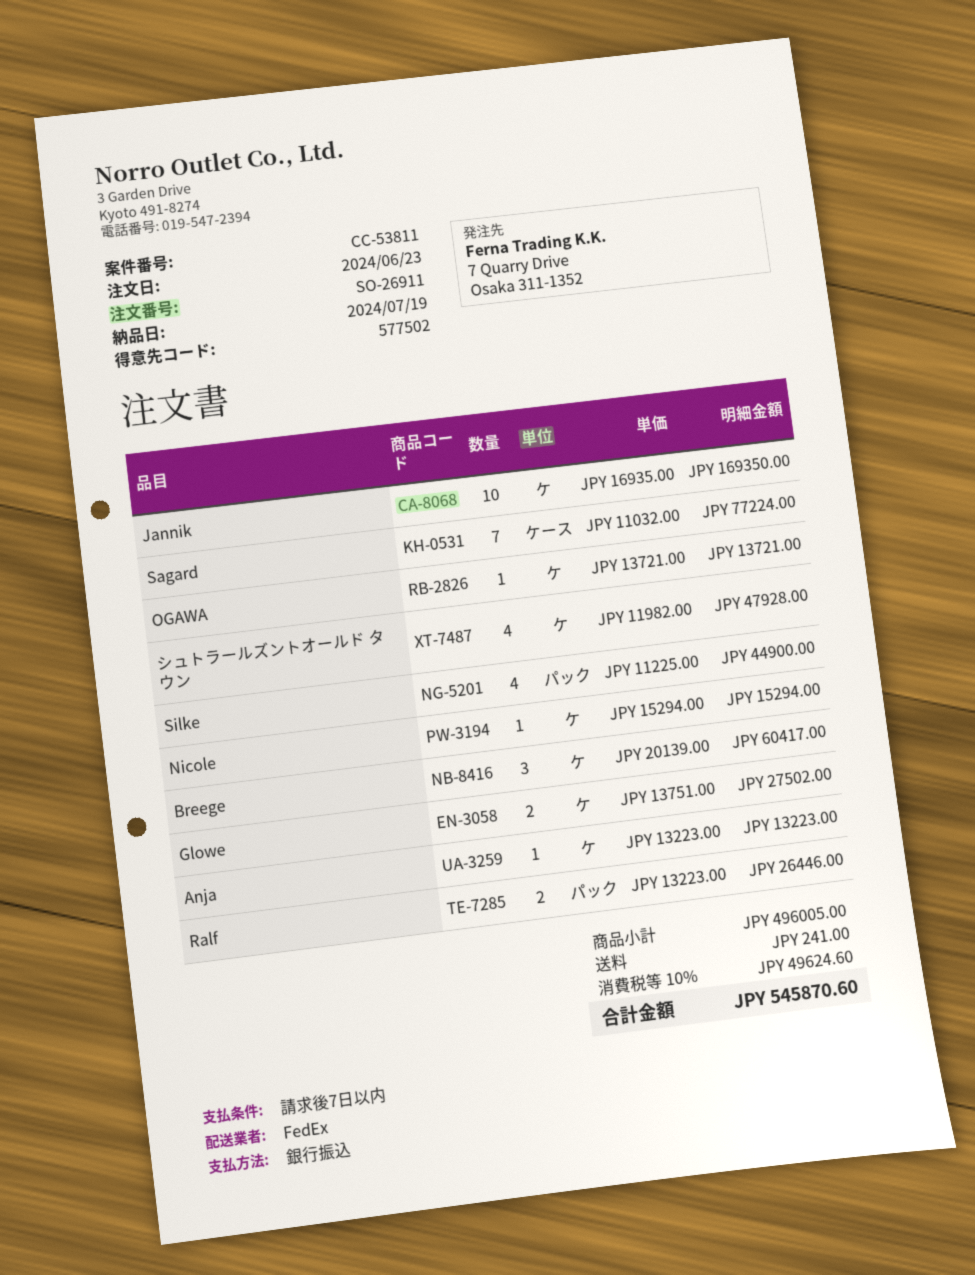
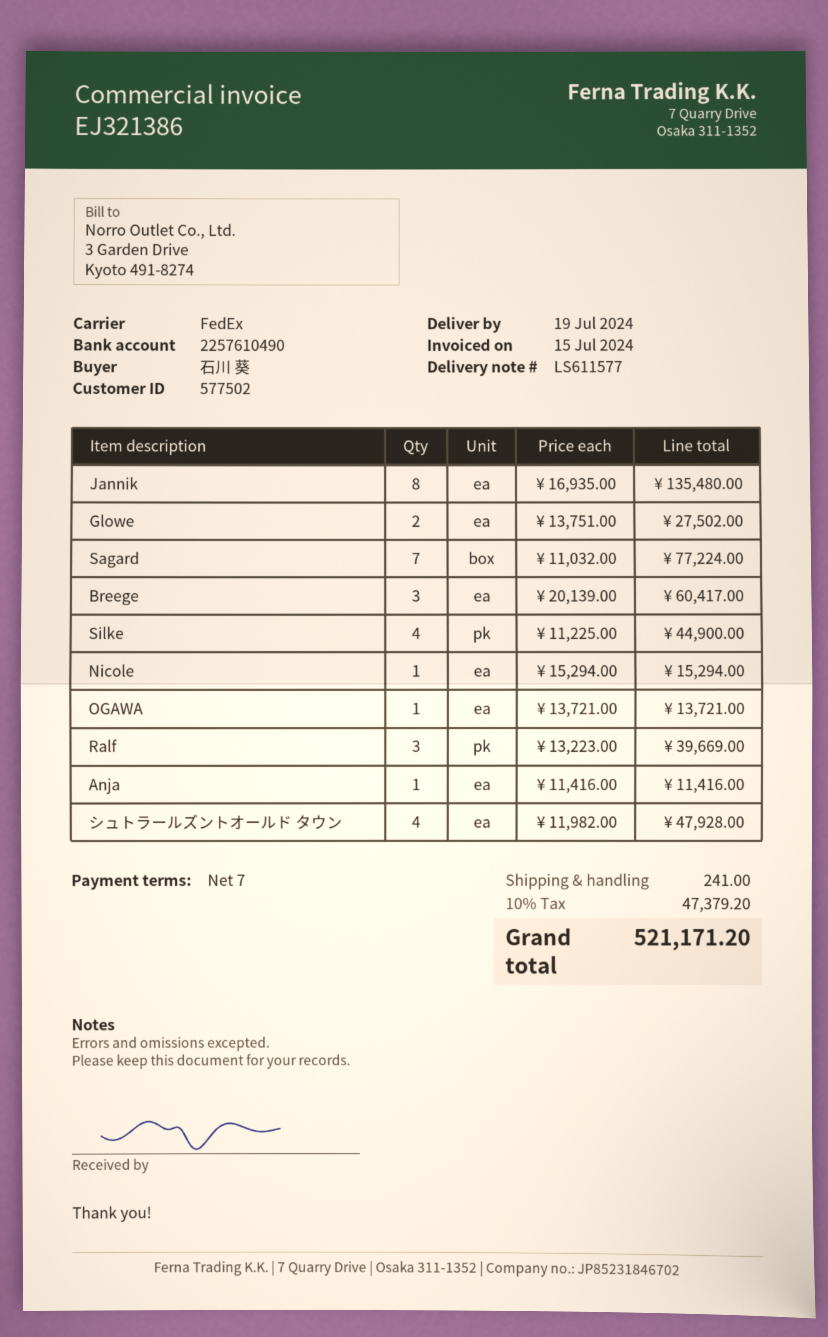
Jannik: 10 x 16935.00 = 169350.00 -> 8 x 16935.00 = 135480.00
Anja: 1 x 13223.00 = 13223.00 -> 1 x 11416.00 = 11416.00
Ralf: 2 x 13223.00 = 26446.00 -> 3 x 13223.00 = 39669.00
tax: 10% = 49624.60 -> 10% = 47379.20
total: 545870.60 -> 521171.20

